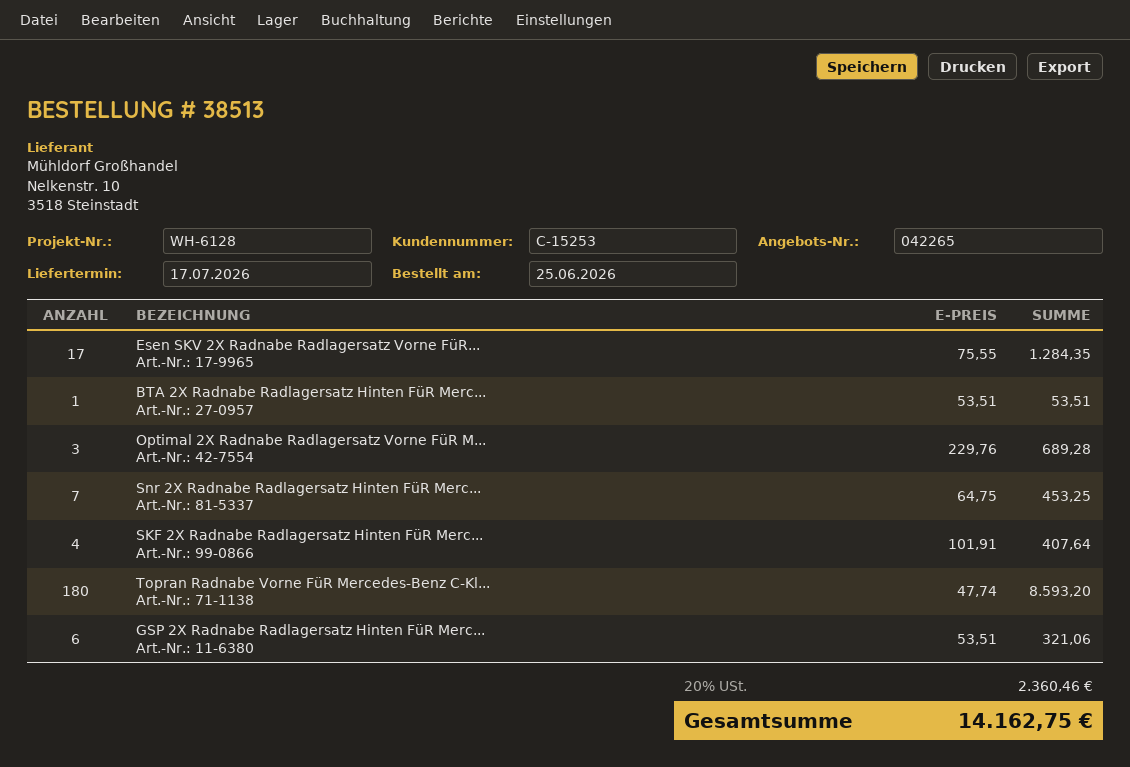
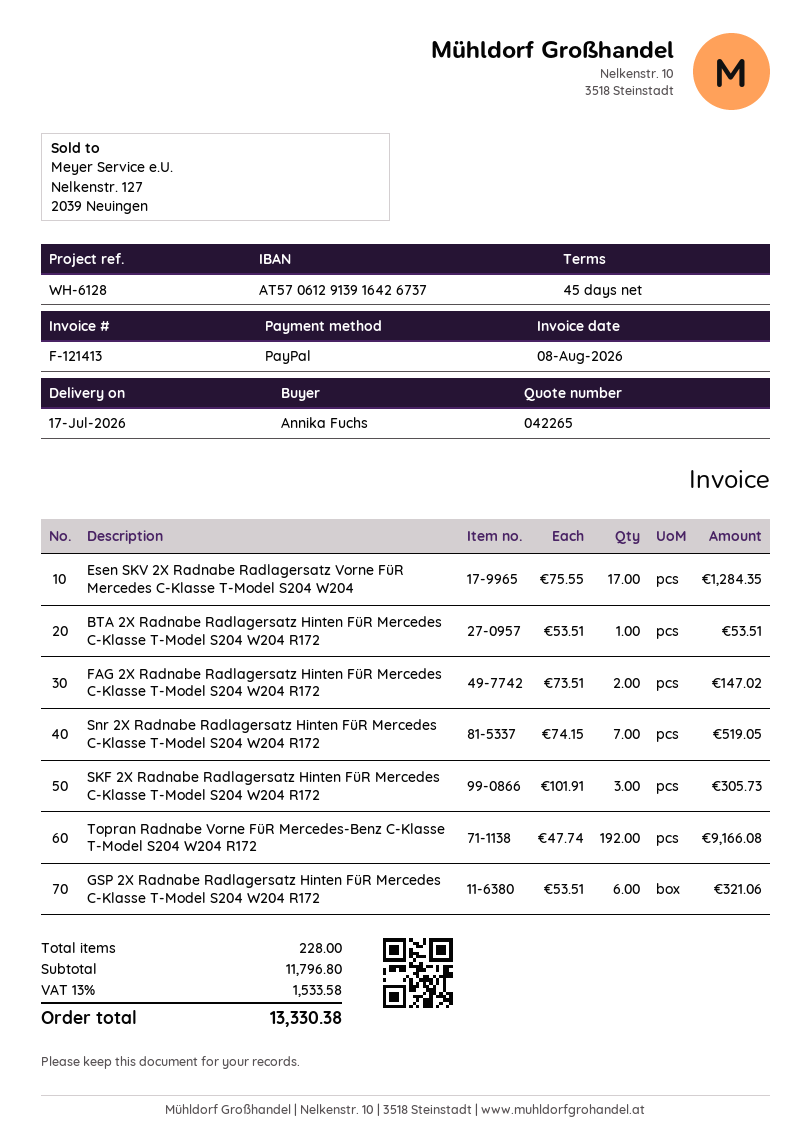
Optimal 2X Radnabe Radlagersatz Vorne FüR M...: 3 x 229.76 = 689.28 -> none
Snr 2X Radnabe Radlagersatz Hinten FüR Merc...: 7 x 64.75 = 453.25 -> 7 x 74.15 = 519.05
SKF 2X Radnabe Radlagersatz Hinten FüR Merc...: 4 x 101.91 = 407.64 -> 3 x 101.91 = 305.73
Topran Radnabe Vorne FüR Mercedes-Benz C-Kl...: 180 x 47.74 = 8593.20 -> 192 x 47.74 = 9166.08
FAG 2X Radnabe Radlagersatz Hinten FüR Mercedes C-Klasse T-Model S204 W204 R172: none -> 2 x 73.51 = 147.02
tax: 20% = 2360.46 -> 13% = 1533.58
total: 14162.75 -> 13330.38

